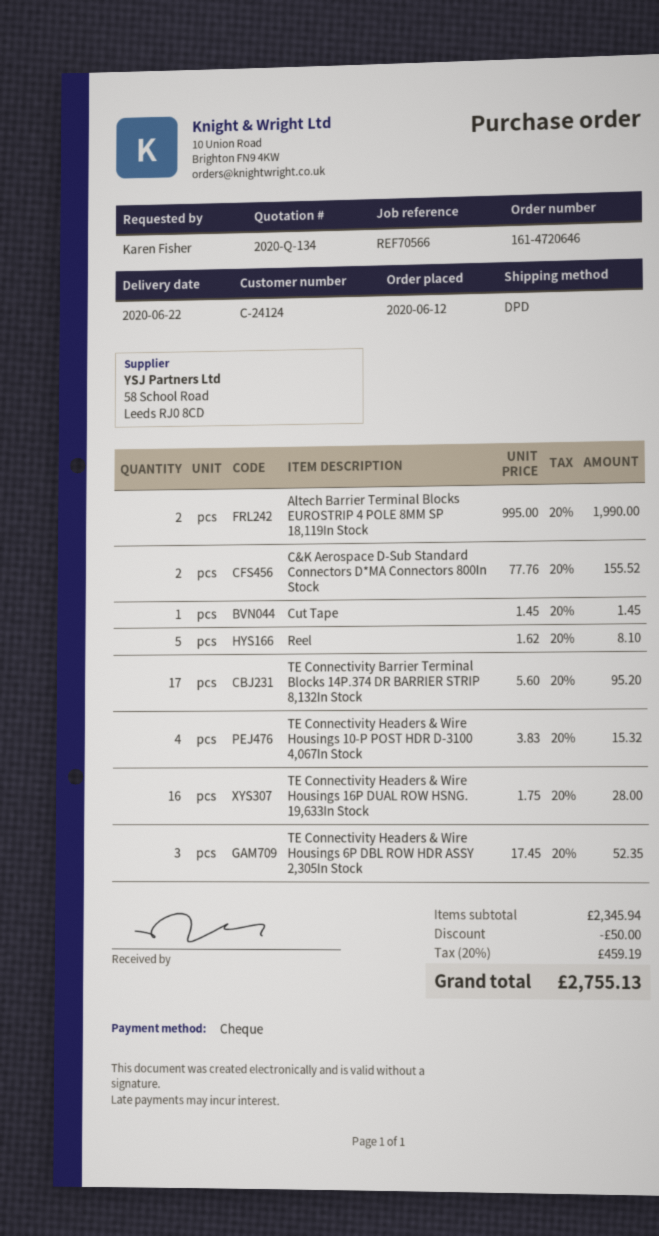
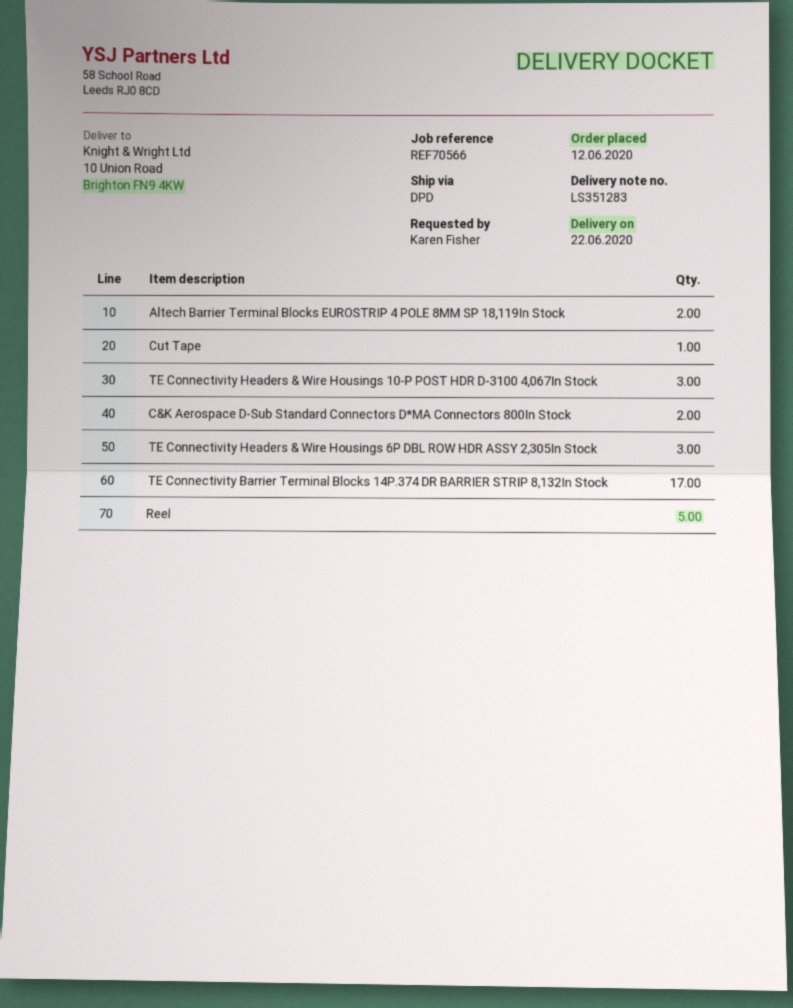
TE Connectivity Headers & Wire Housings 10-P POST HDR D-3100 4,067In Stock: 4 -> 3
TE Connectivity Headers & Wire Housings 16P DUAL ROW HSNG. 19,633In Stock: 16 -> none

